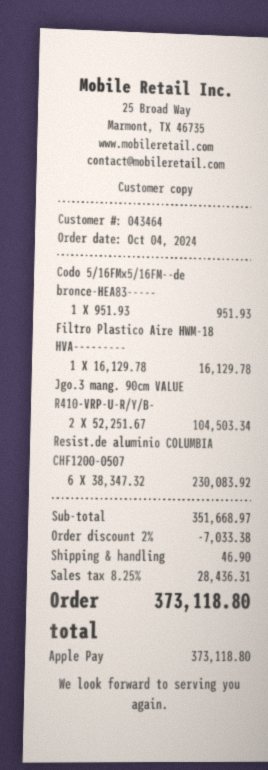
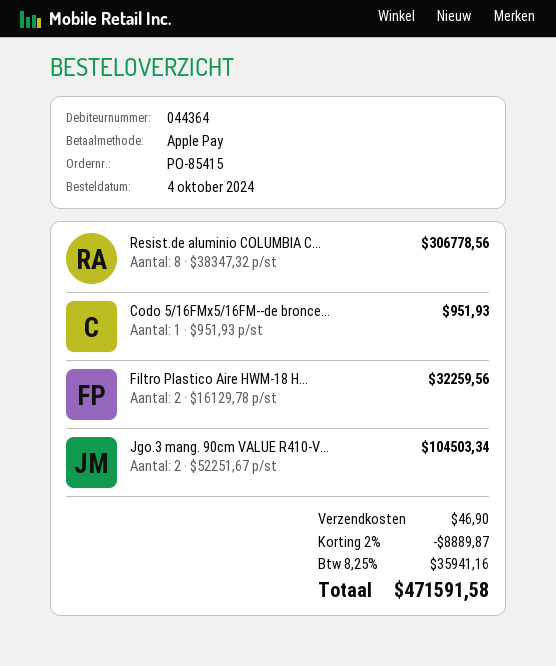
customer number: 043464 -> 044364
Filtro Plastico Aire HWM-18 HVA---------: 1 x 16129.78 = 16129.78 -> 2 x 16129.78 = 32259.56
Resist.de aluminio COLUMBIA CHF1200-0507: 6 x 38347.32 = 230083.92 -> 8 x 38347.32 = 306778.56
discount: 2% = 7033.38 -> 2% = 8889.87
tax: 8.25% = 28436.31 -> 8.25% = 35941.16
total: 373118.80 -> 471591.58

